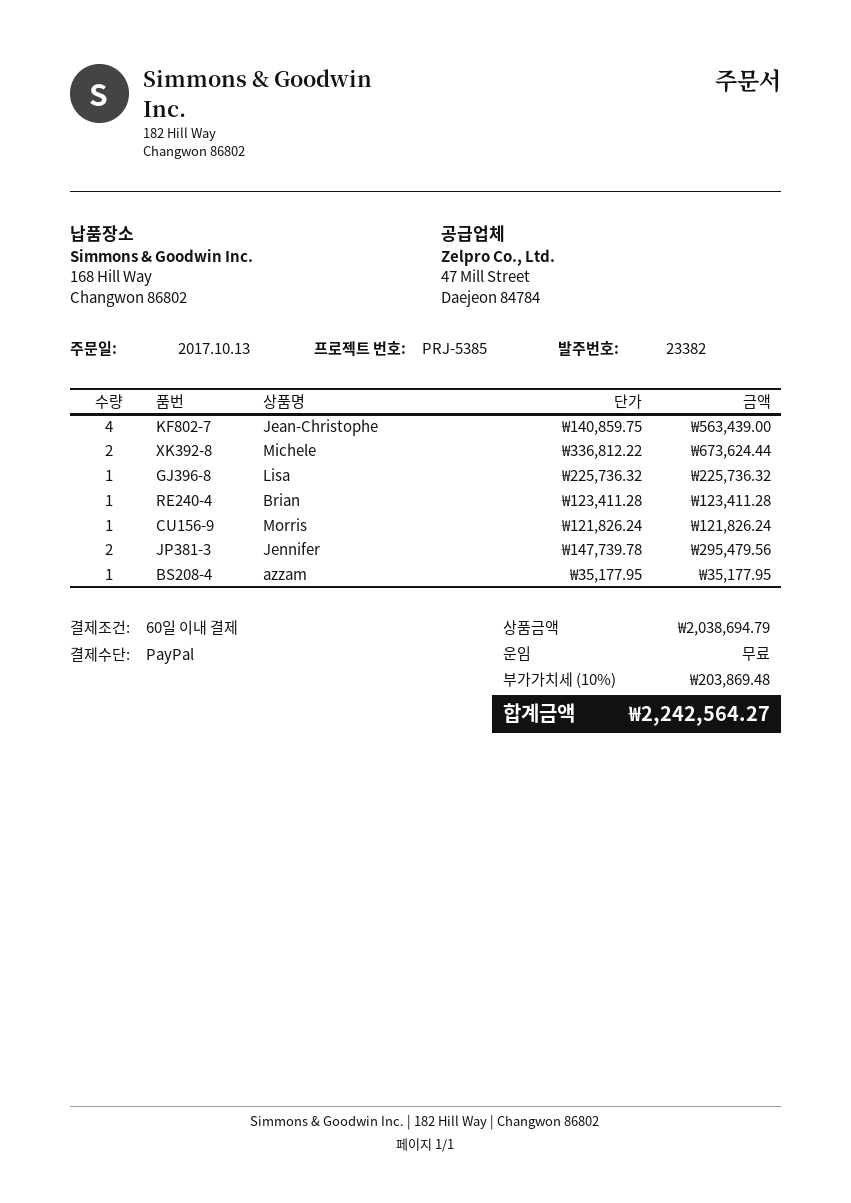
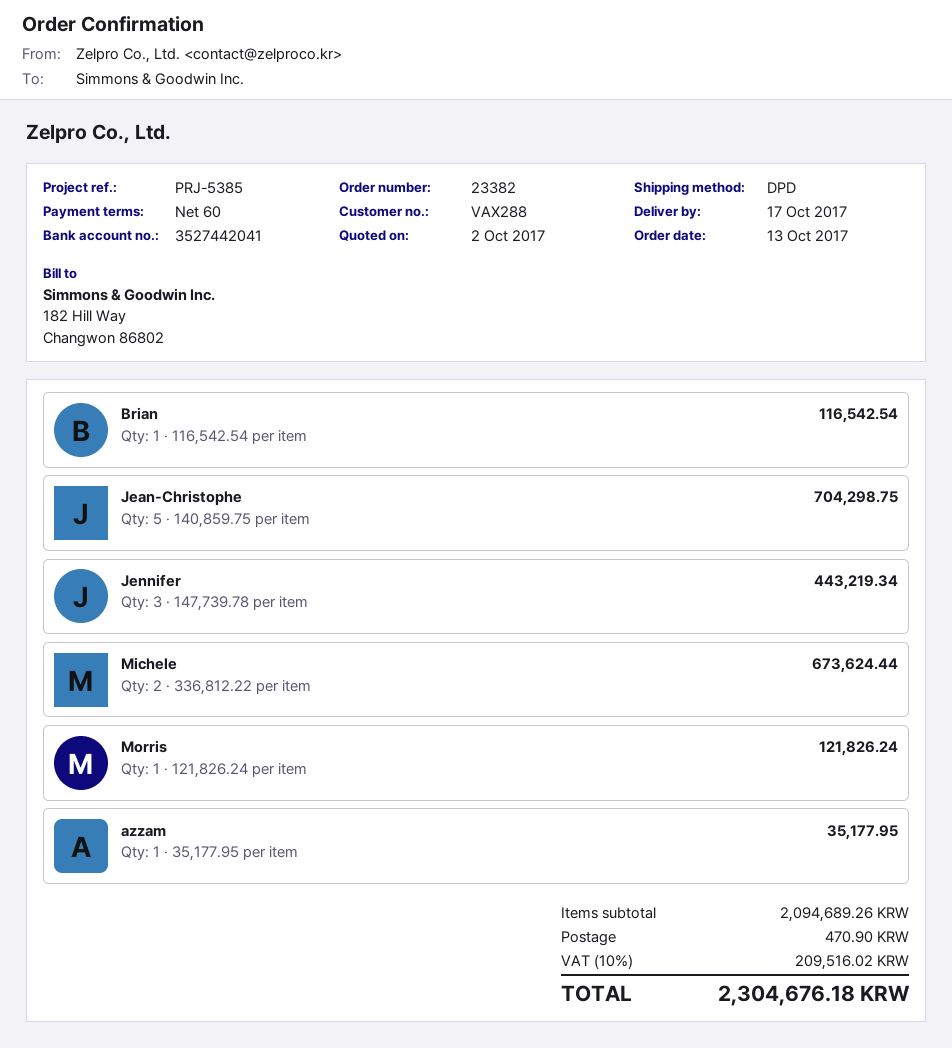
Jean-Christophe: 4 x 140859.75 = 563439.00 -> 5 x 140859.75 = 704298.75
Lisa: 1 x 225736.32 = 225736.32 -> none
Brian: 1 x 123411.28 = 123411.28 -> 1 x 116542.54 = 116542.54
Jennifer: 2 x 147739.78 = 295479.56 -> 3 x 147739.78 = 443219.34
subtotal: 2038694.79 -> 2094689.26
shipping: 0.00 -> 470.90
tax: 10% = 203869.48 -> 10% = 209516.02
total: 2242564.27 -> 2304676.18

